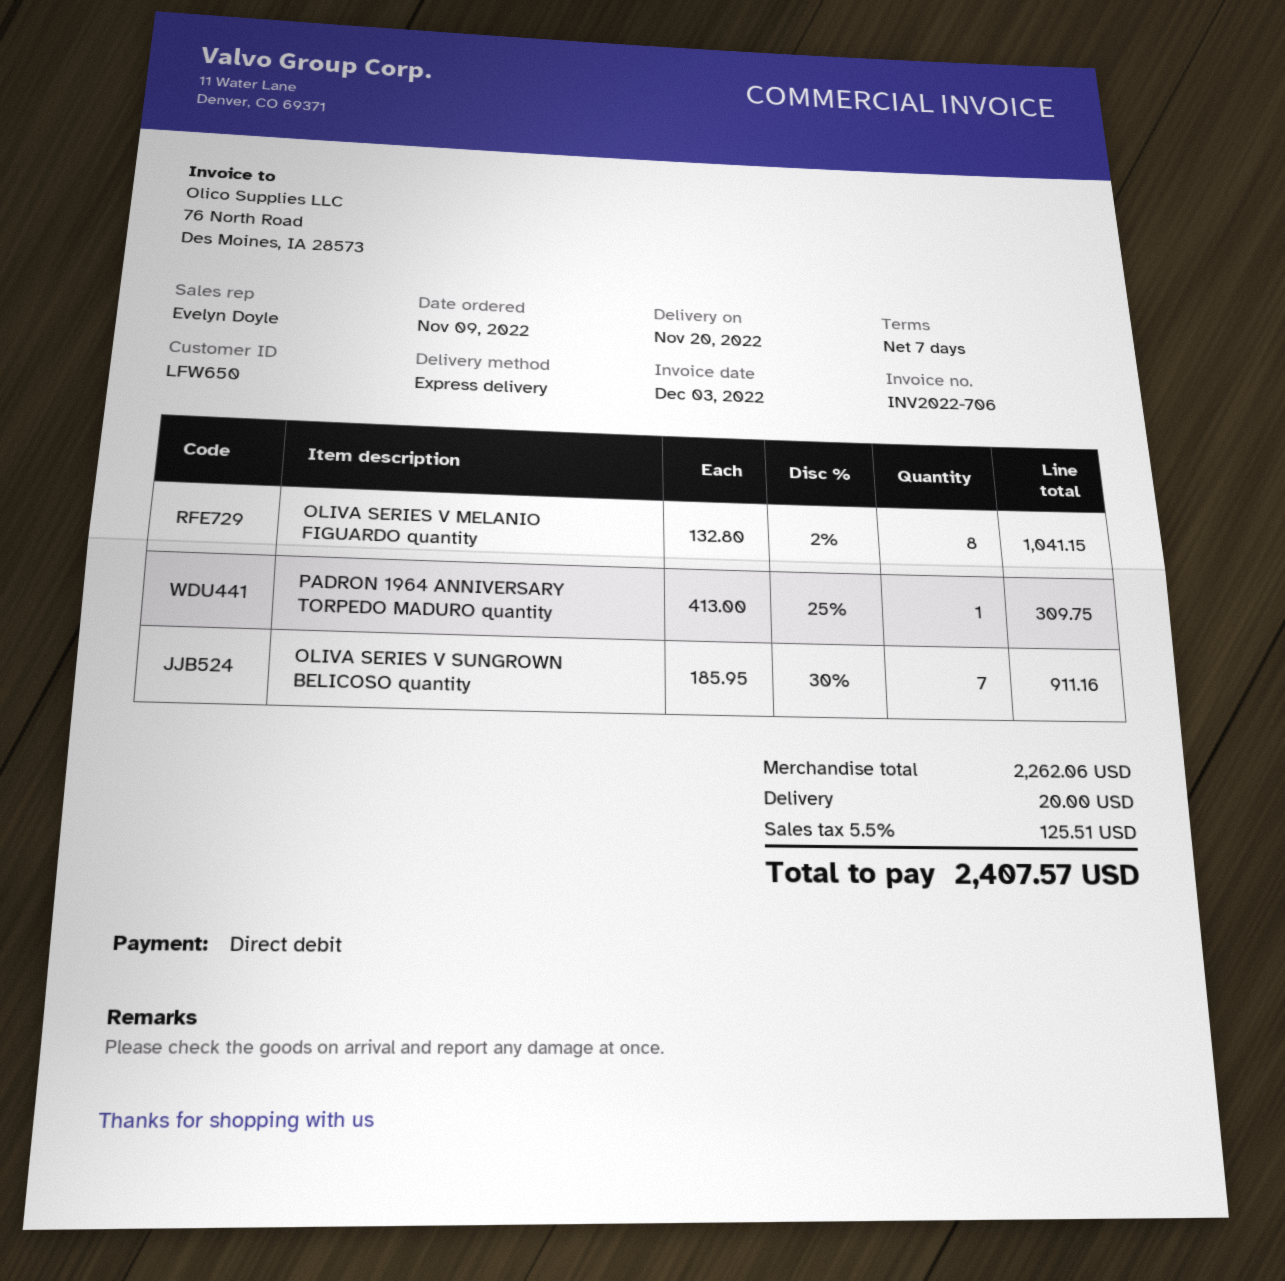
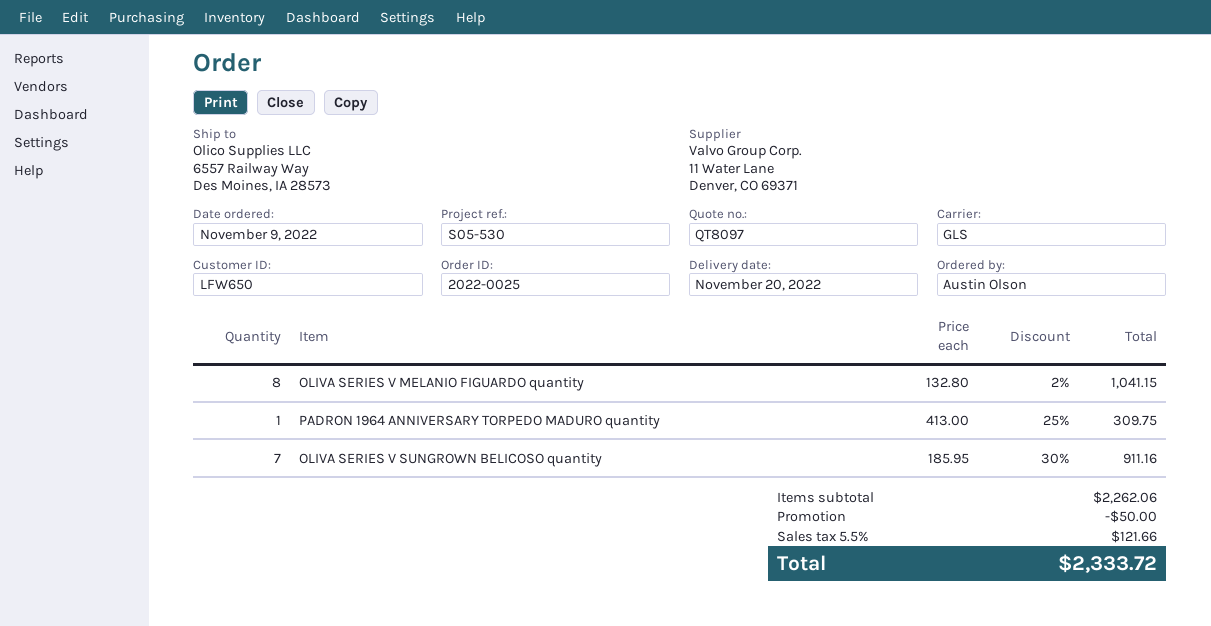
shipping method: express -> GLS
discount: none -> 50.00
shipping: 20.00 -> none
tax: 5.5% = 125.51 -> 5.5% = 121.66
total: 2407.57 -> 2333.72

